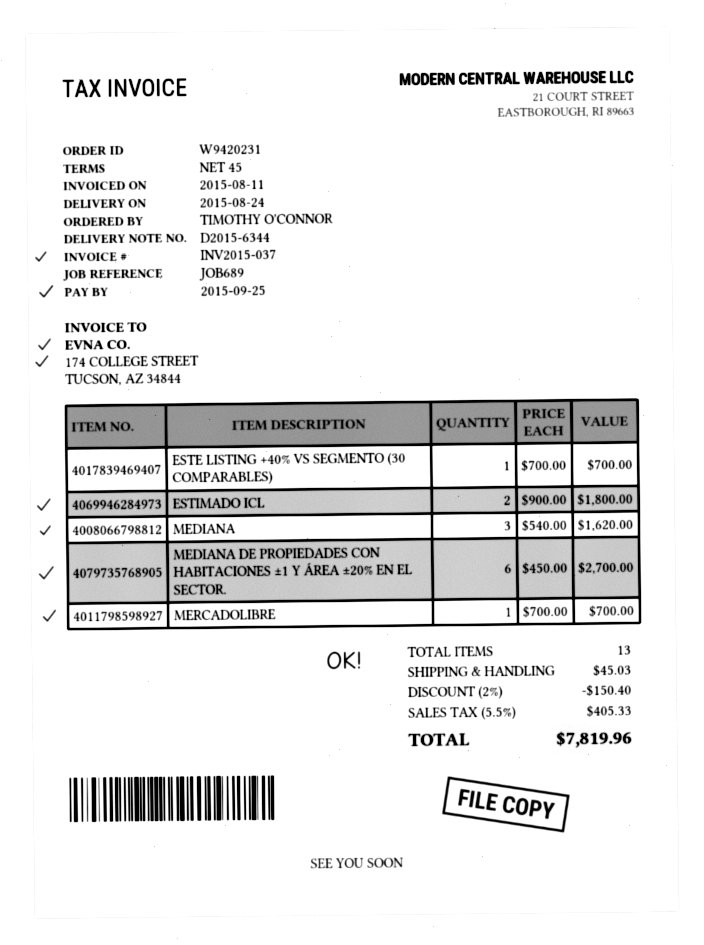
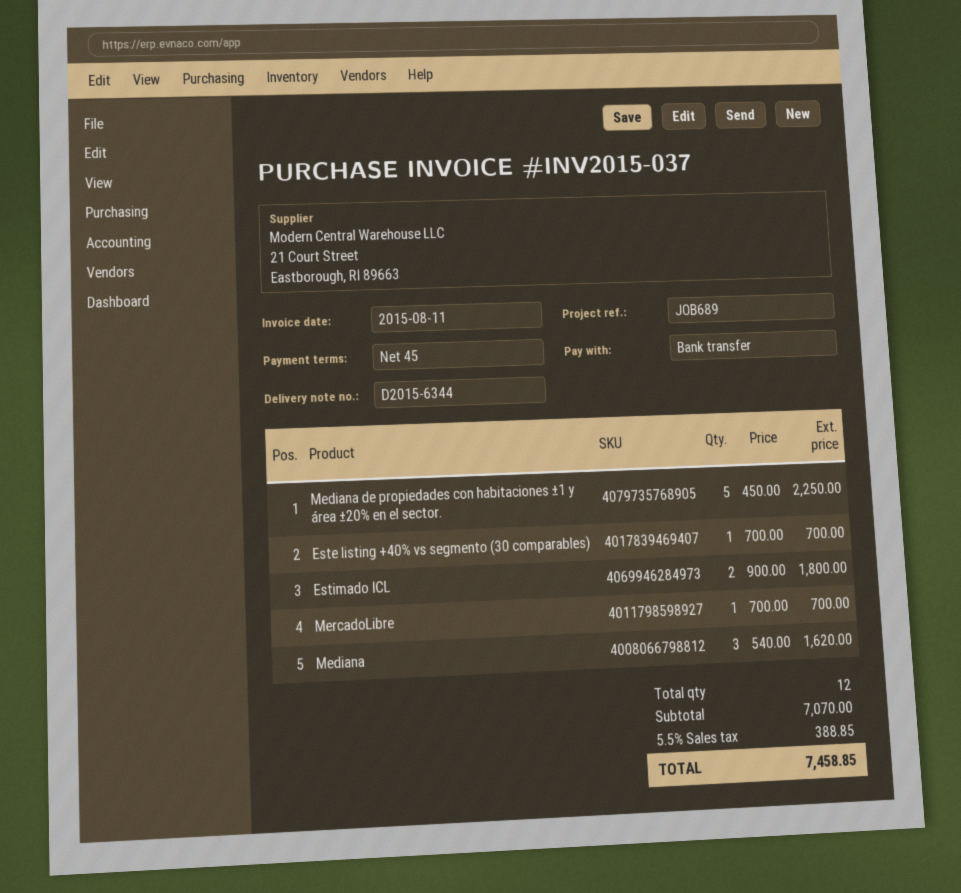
MEDIANA DE PROPIEDADES CON HABITACIONES ±1 Y ÁREA ±20% EN EL SECTOR.: 6 x 450.00 = 2700.00 -> 5 x 450.00 = 2250.00
total quantity: 13 -> 12
discount: 2% = 150.40 -> none
shipping: 45.03 -> none
tax: 5.5% = 405.33 -> 5.5% = 388.85
total: 7819.96 -> 7458.85

